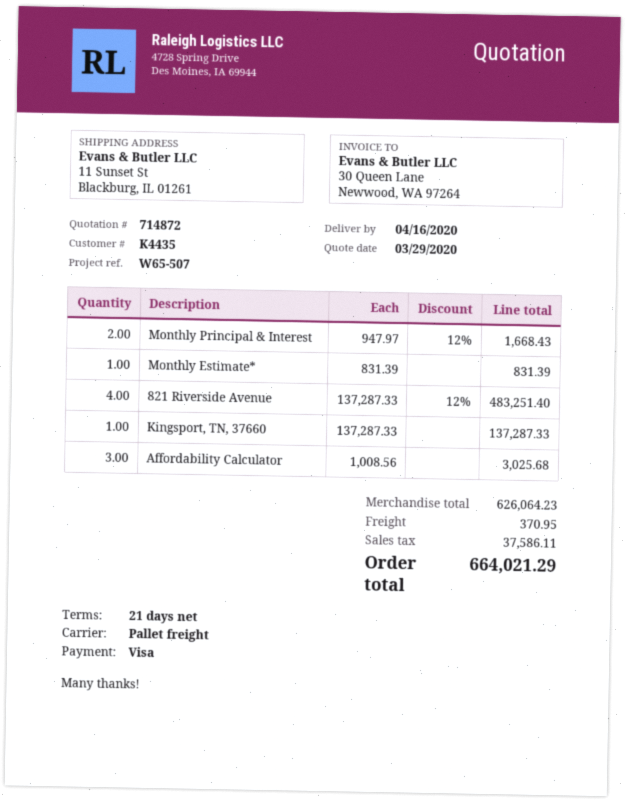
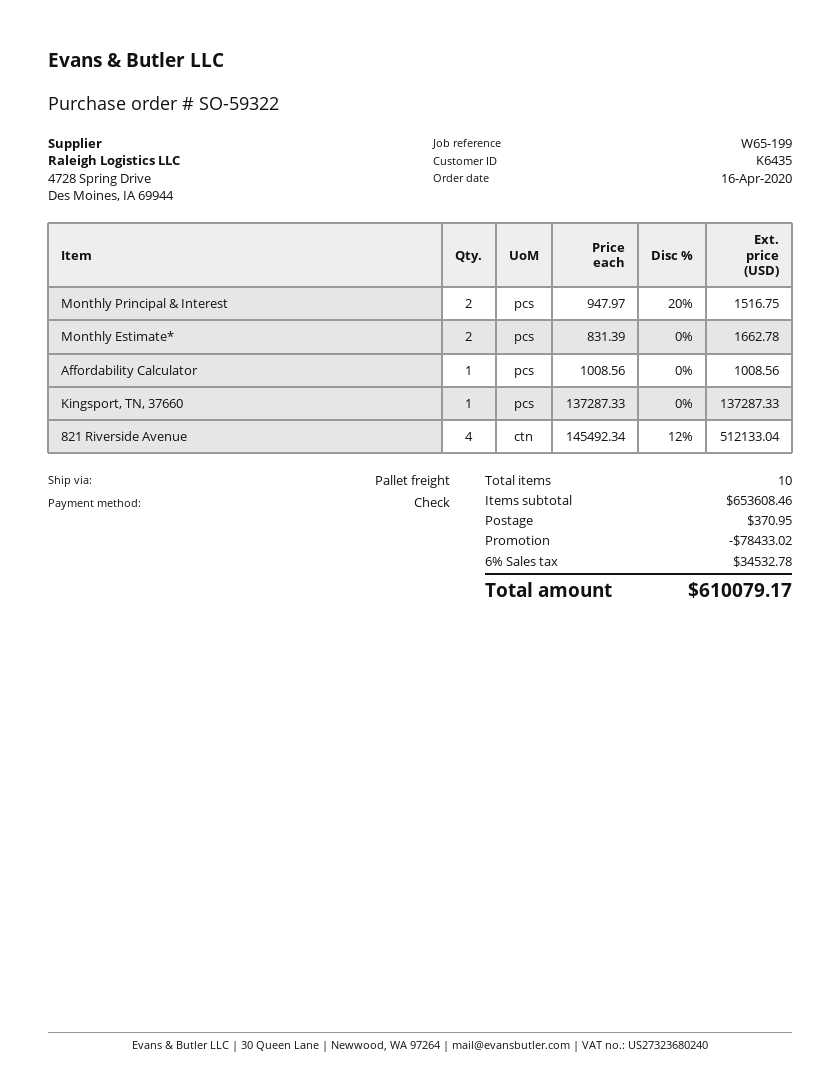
customer number: K4435 -> K6435
reference: W65-507 -> W65-199
payment method: Visa -> cheque
Monthly Principal & Interest: 2 x 947.97 - 12% = 1668.43 -> 2 x 947.97 - 20% = 1516.75
Monthly Estimate*: 1 x 831.39 = 831.39 -> 2 x 831.39 = 1662.78
821 Riverside Avenue: 4 x 137287.33 - 12% = 483251.40 -> 4 x 145492.34 - 12% = 512133.04
Affordability Calculator: 3 x 1008.56 = 3025.68 -> 1 x 1008.56 = 1008.56
subtotal: 626064.23 -> 653608.46
discount: none -> 78433.02
tax: 37586.11 -> 34532.78
total: 664021.29 -> 610079.17

